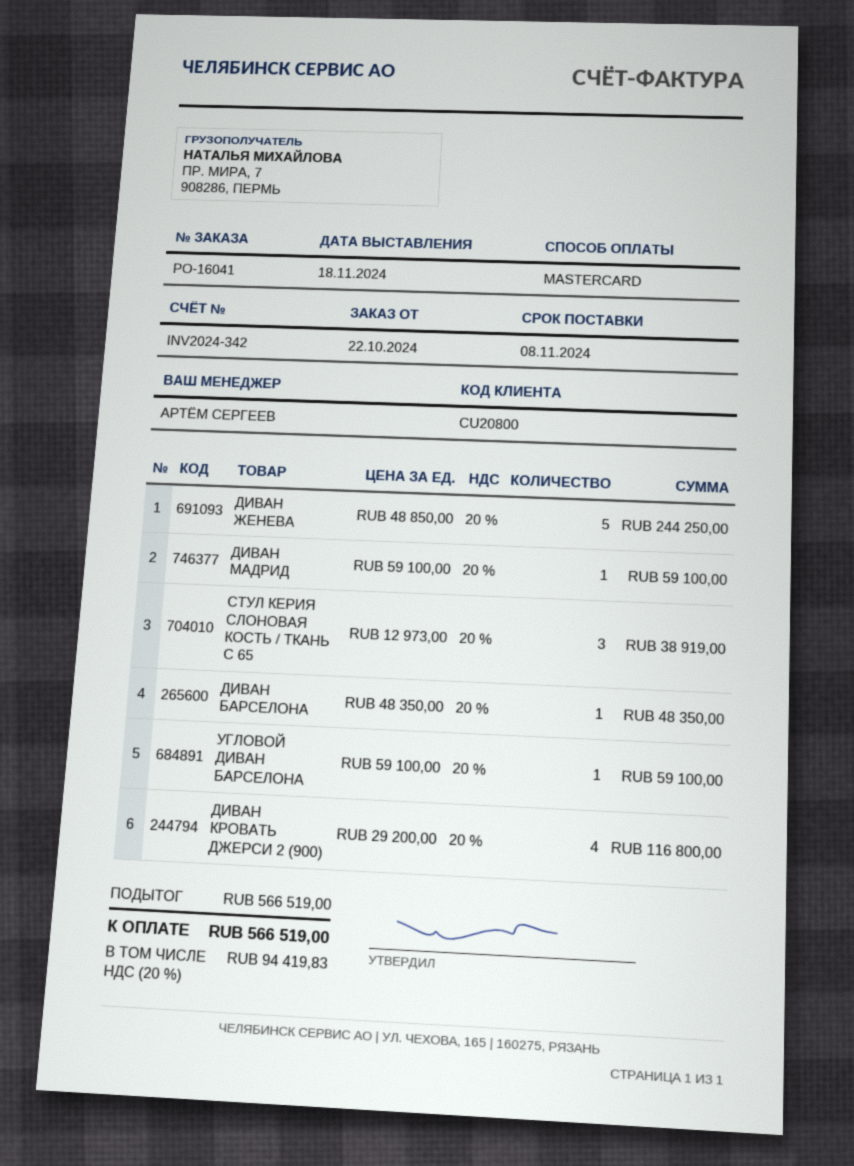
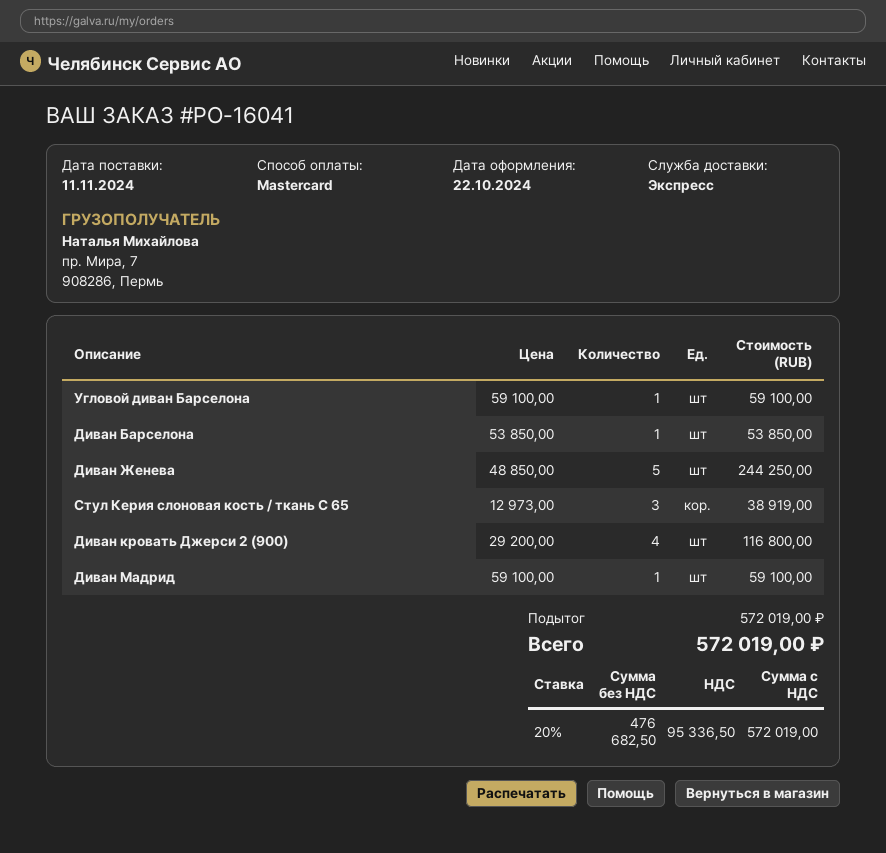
delivery date: 2024-11-08 -> 2024-11-11
ДИВАН БАРСЕЛОНА: 1 x 48350.00 = 48350.00 -> 1 x 53850.00 = 53850.00
subtotal: 566519.00 -> 572019.00
tax: 20% = 94419.83 -> 20% = 95336.50
total: 566519.00 -> 572019.00

